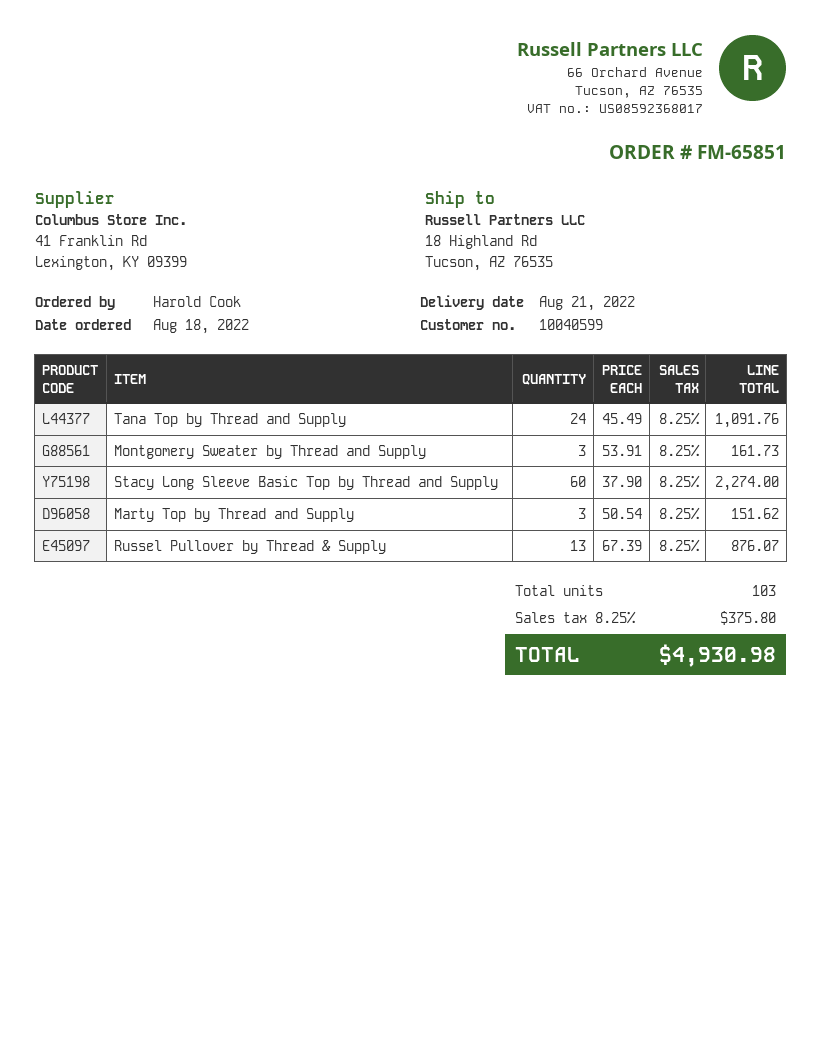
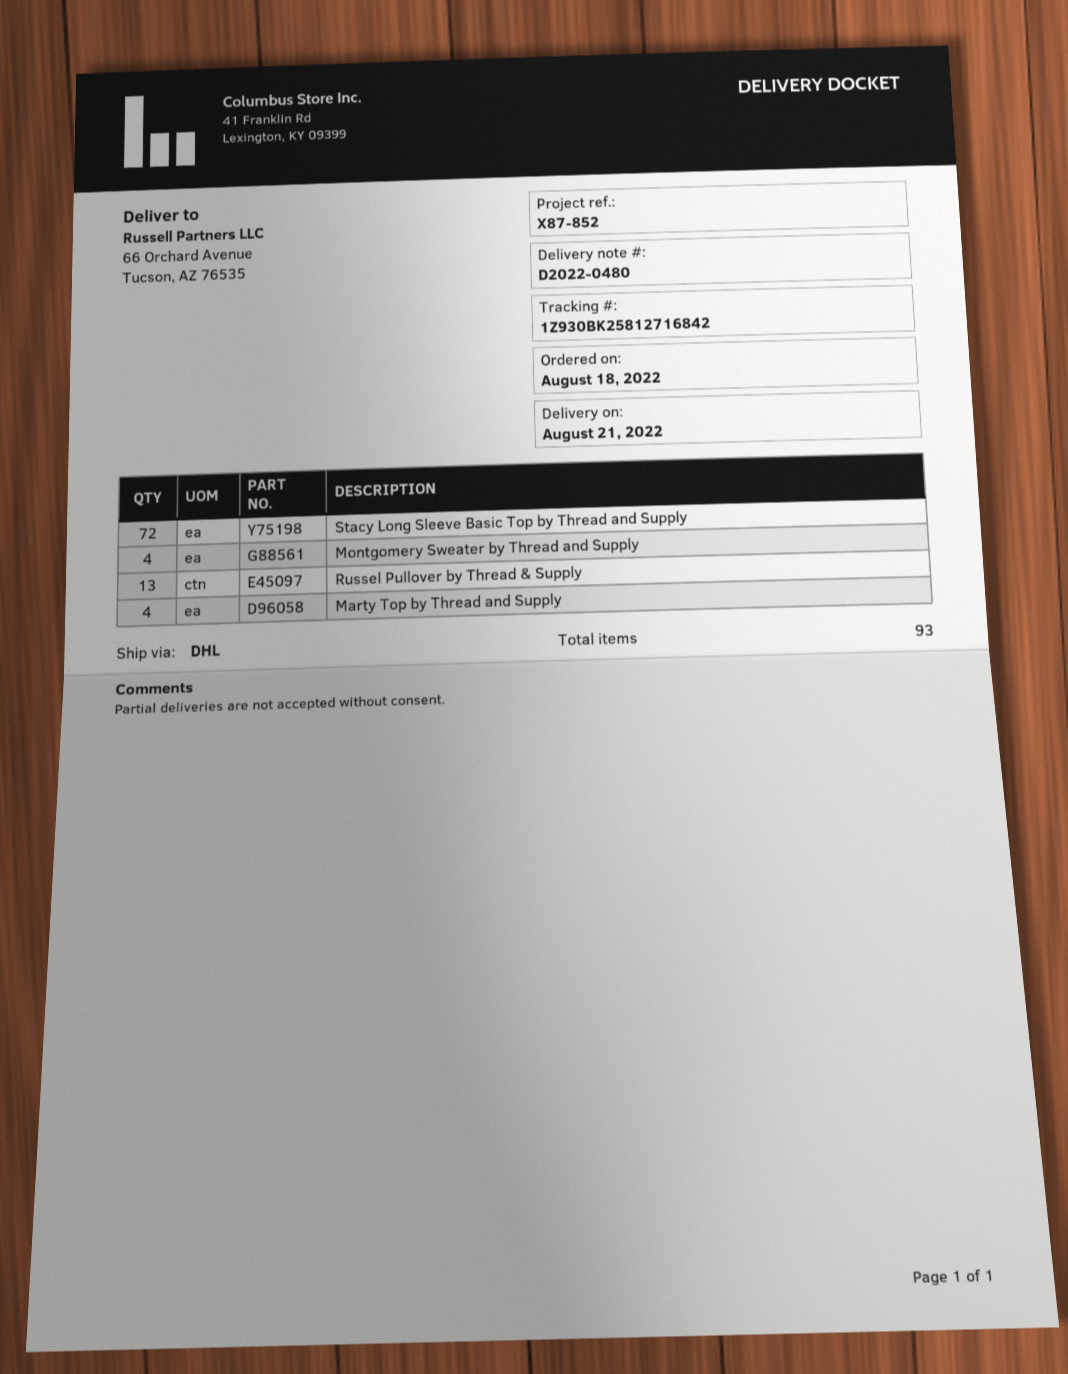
ship to: 18 Highland Rd, Tucson, AZ 76535 -> 66 Orchard Avenue, Tucson, AZ 76535
Tana Top by Thread and Supply: 24 -> none
Montgomery Sweater by Thread and Supply: 3 -> 4
Stacy Long Sleeve Basic Top by Thread and Supply: 60 -> 72
Marty Top by Thread and Supply: 3 -> 4
total quantity: 103 -> 93

